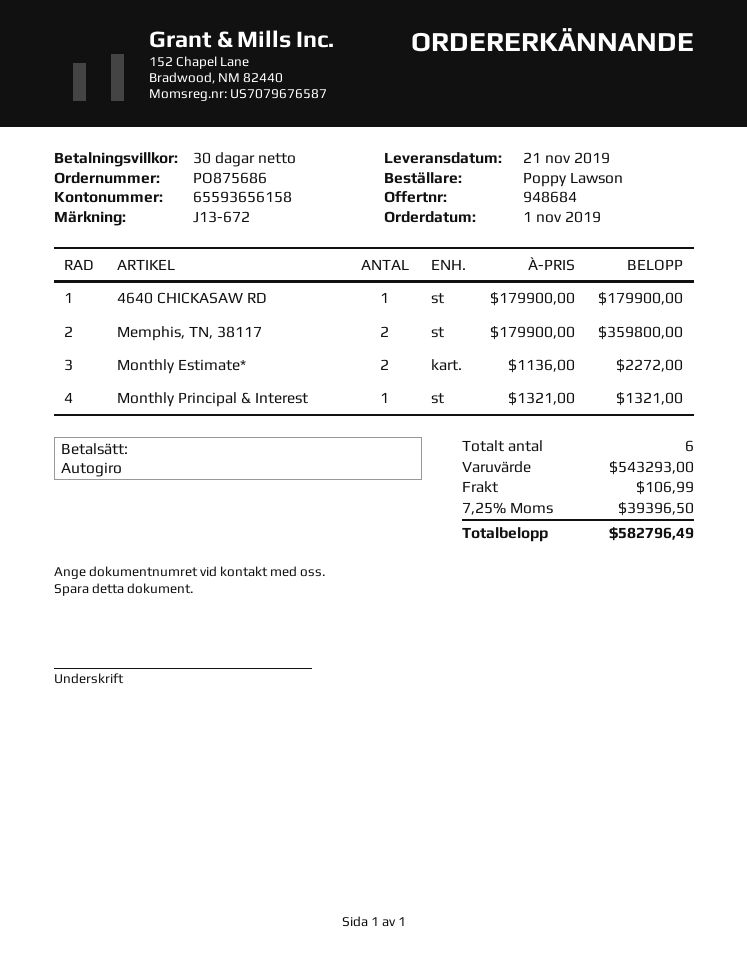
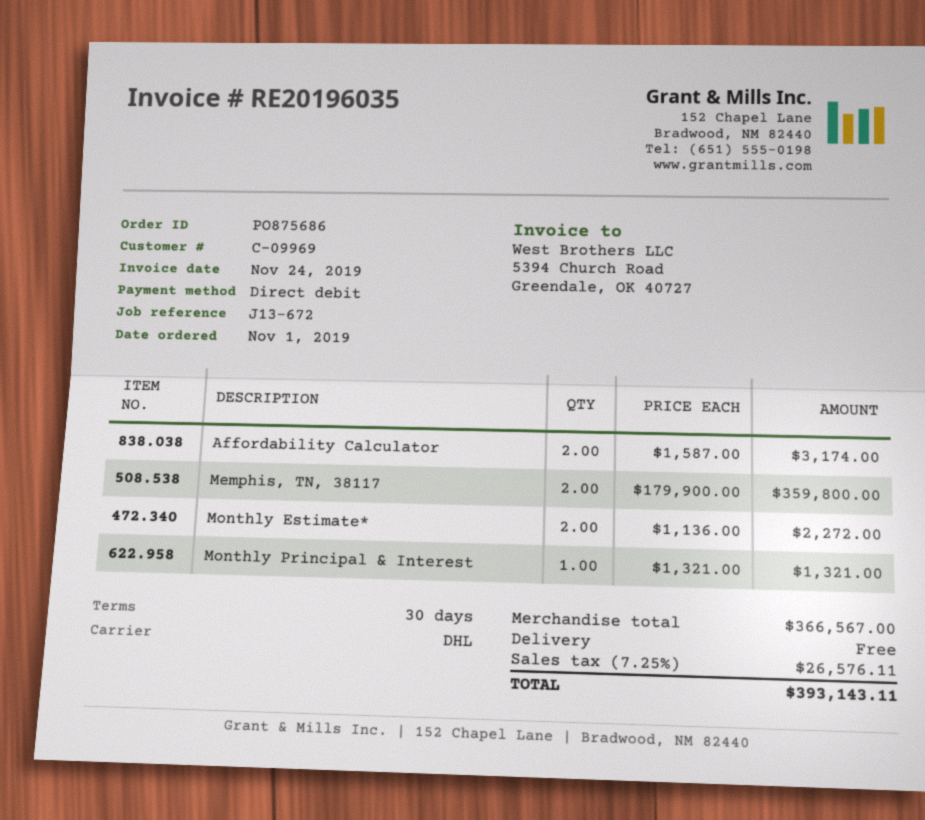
4640 CHICKASAW RD: 1 x 179900.00 = 179900.00 -> none
Affordability Calculator: none -> 2 x 1587.00 = 3174.00
subtotal: 543293.00 -> 366567.00
shipping: 106.99 -> 0.00
tax: 7.25% = 39396.50 -> 7.25% = 26576.11
total: 582796.49 -> 393143.11

